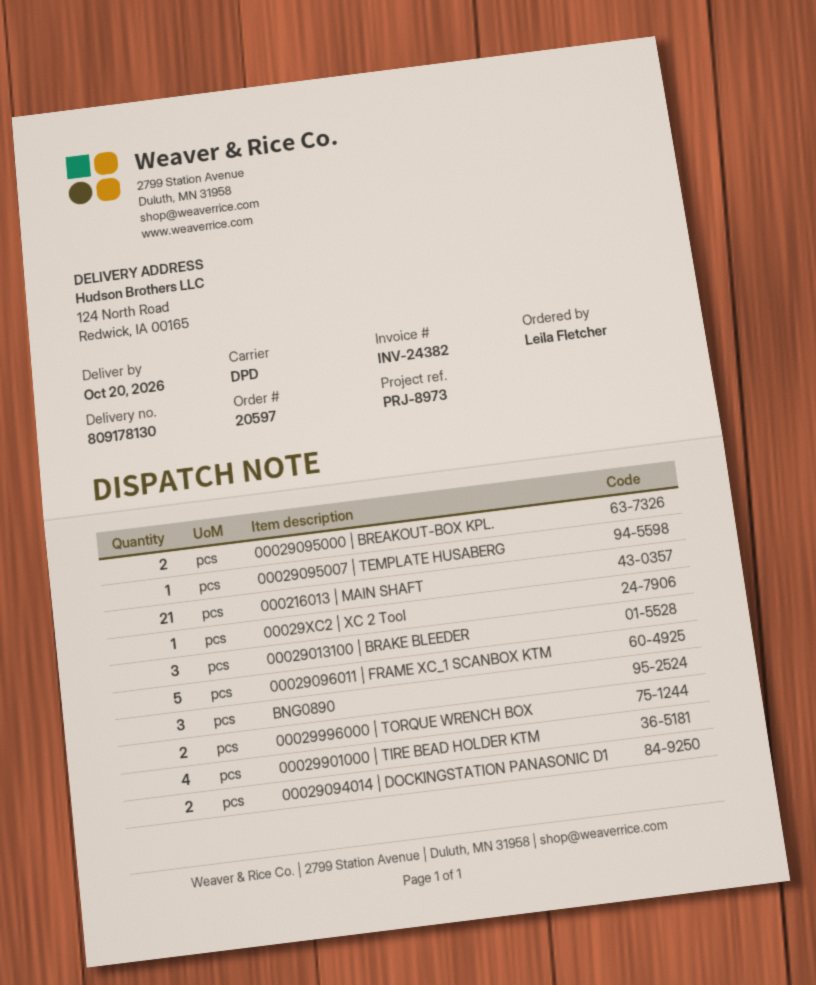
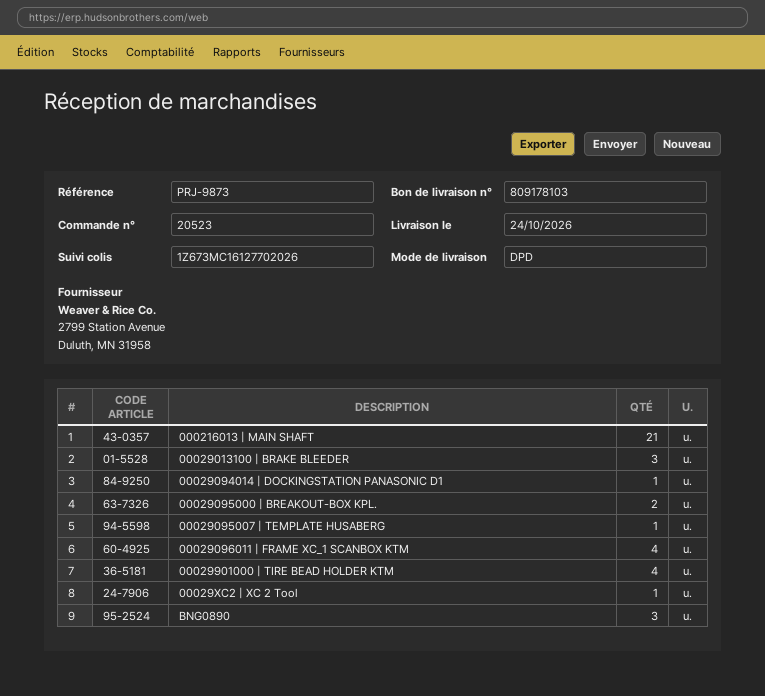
order number: 20597 -> 20523
delivery note number: 809178130 -> 809178103
delivery date: 2026-10-20 -> 2026-10-24
reference: PRJ-8973 -> PRJ-9873
00029096011 | FRAME XC_1 SCANBOX KTM: 5 -> 4
00029996000 | TORQUE WRENCH BOX: 2 -> none
00029094014 | DOCKINGSTATION PANASONIC D1: 2 -> 1

